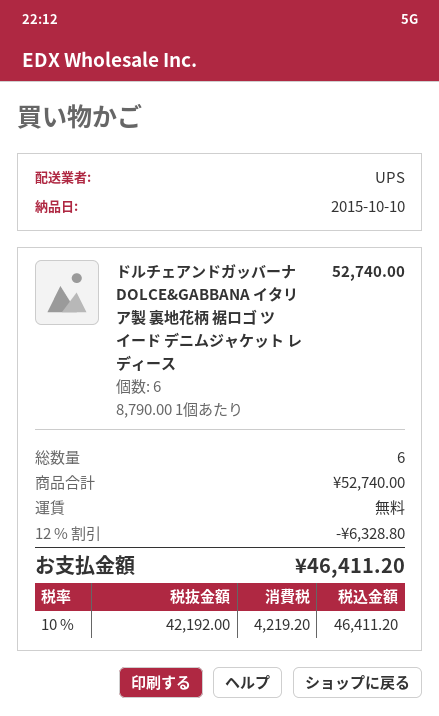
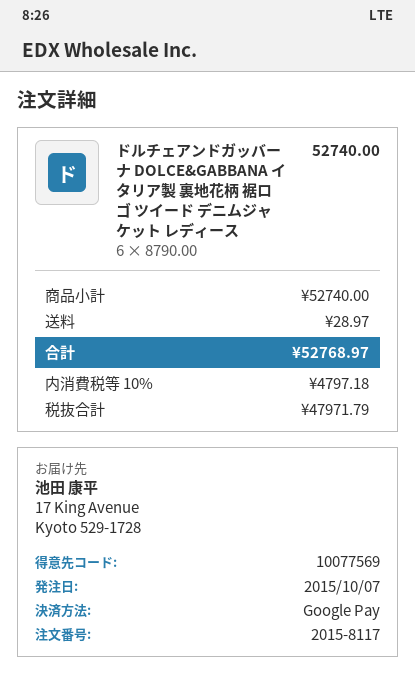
discount: 12% = 6328.80 -> none
shipping: 0.00 -> 28.97
net: 42192.00 -> 47971.79
tax: 10% = 4219.20 -> 10% = 4797.18
total: 46411.20 -> 52768.97

